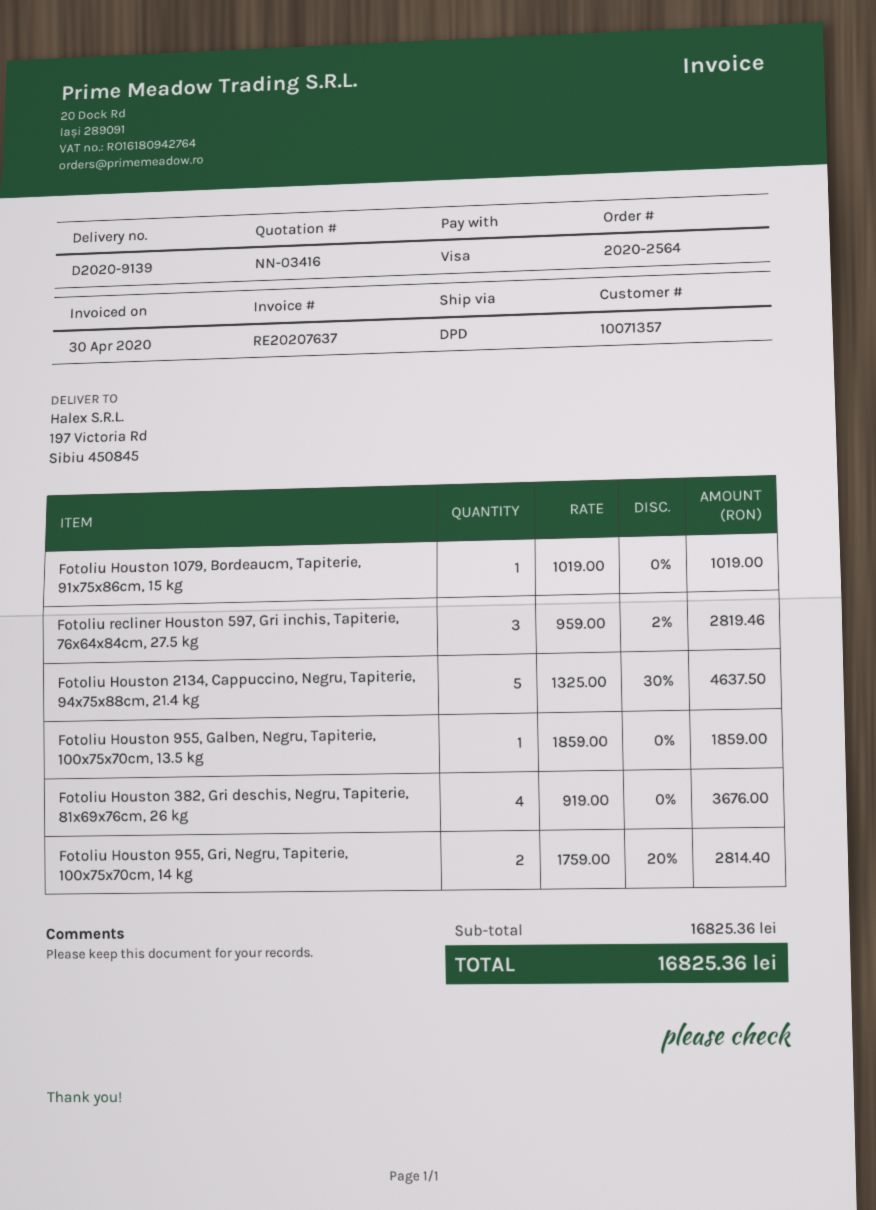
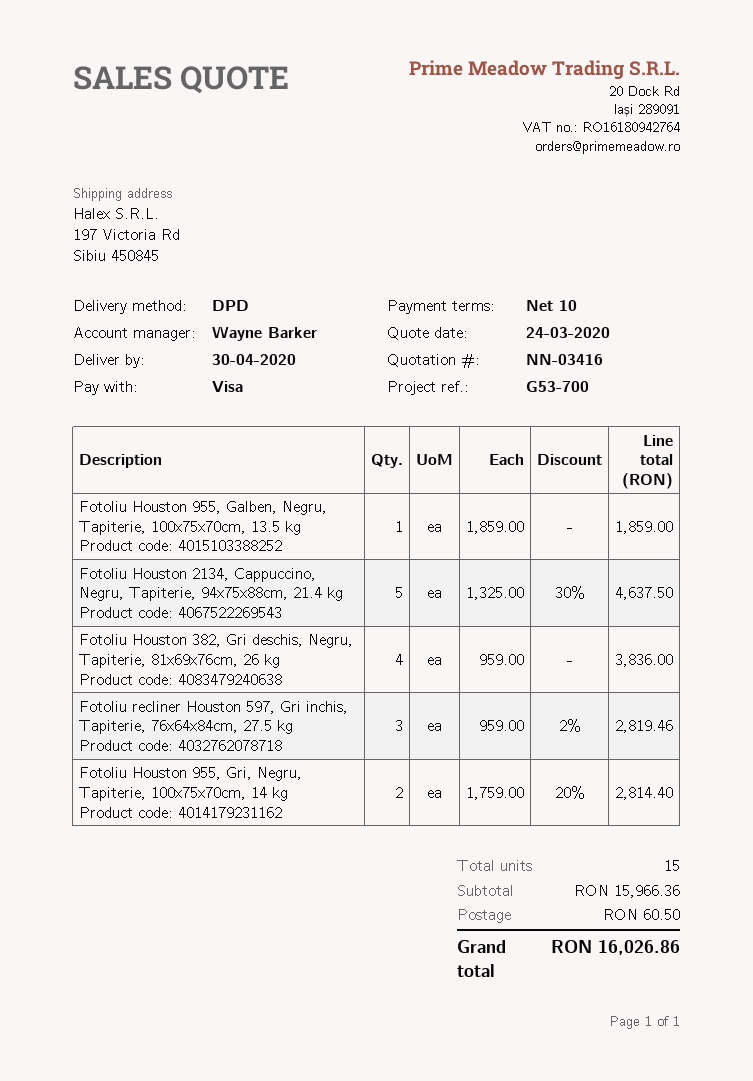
Fotoliu Houston 1079, Bordeaucm, Tapiterie, 91x75x86cm, 15 kg: 1 x 1019.00 = 1019.00 -> none
Fotoliu Houston 382, Gri deschis, Negru, Tapiterie, 81x69x76cm, 26 kg: 4 x 919.00 = 3676.00 -> 4 x 959.00 = 3836.00
subtotal: 16825.36 -> 15966.36
shipping: none -> 60.50
total: 16825.36 -> 16026.86

